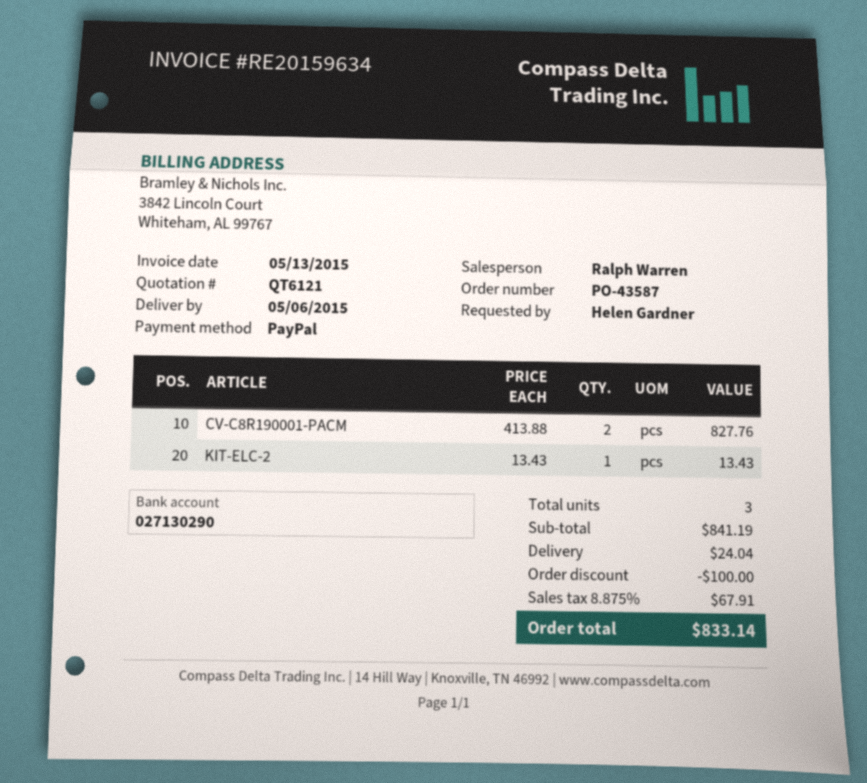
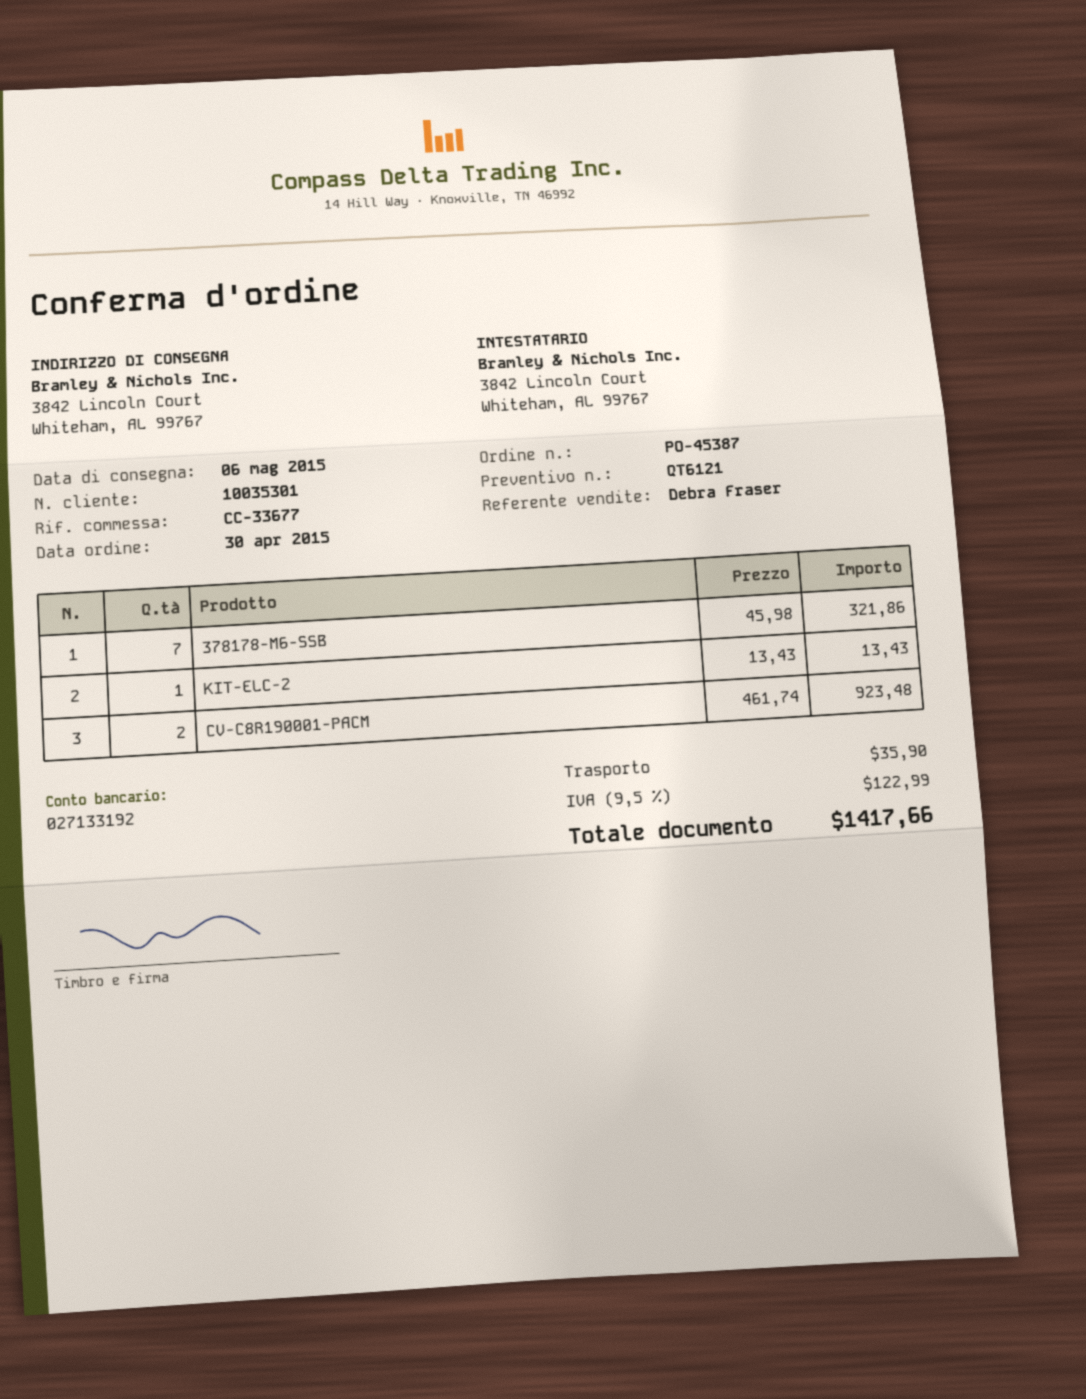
order number: PO-43587 -> PO-45387
sales rep: Ralph Warren -> Debra Fraser
bank account: 027130290 -> 027133192
CV-C8R190001-PACM: 2 x 413.88 = 827.76 -> 2 x 461.74 = 923.48
378178-M6-SSB: none -> 7 x 45.98 = 321.86
discount: 100.00 -> none
shipping: 24.04 -> 35.90
tax: 8.875% = 67.91 -> 9.5% = 122.99
total: 833.14 -> 1417.66

